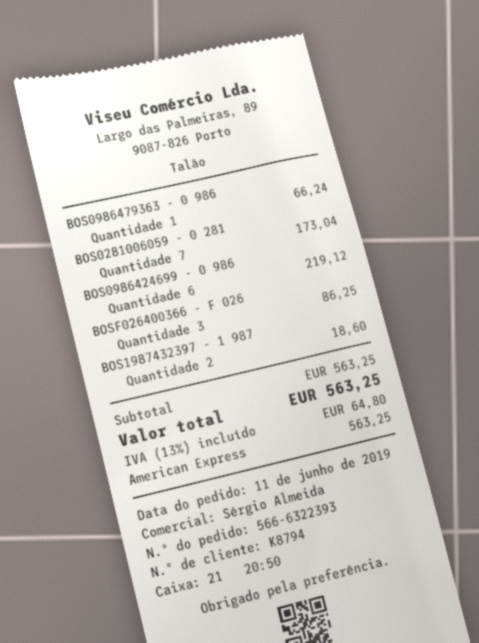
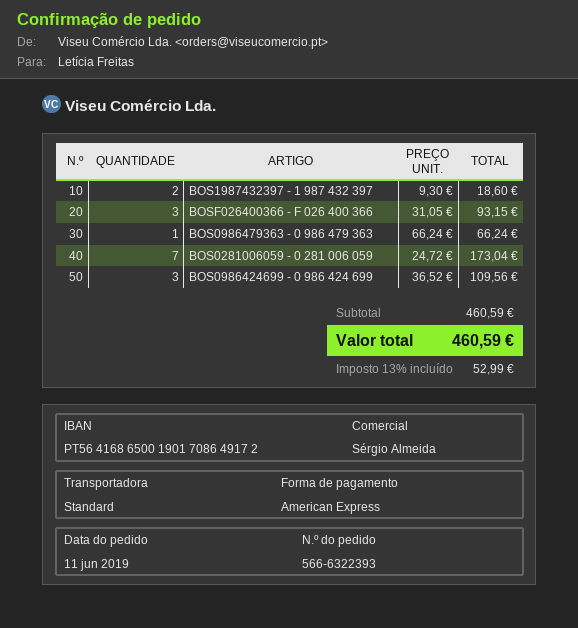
BOS0986424699 - 0 986: 6 for 219.12 -> 3 for 109.56
BOSF026400366 - F 026: 3 for 86.25 -> 3 for 93.15
subtotal: 563.25 -> 460.59
tax: 13% = 64.80 -> 13% = 52.99
total: 563.25 -> 460.59

